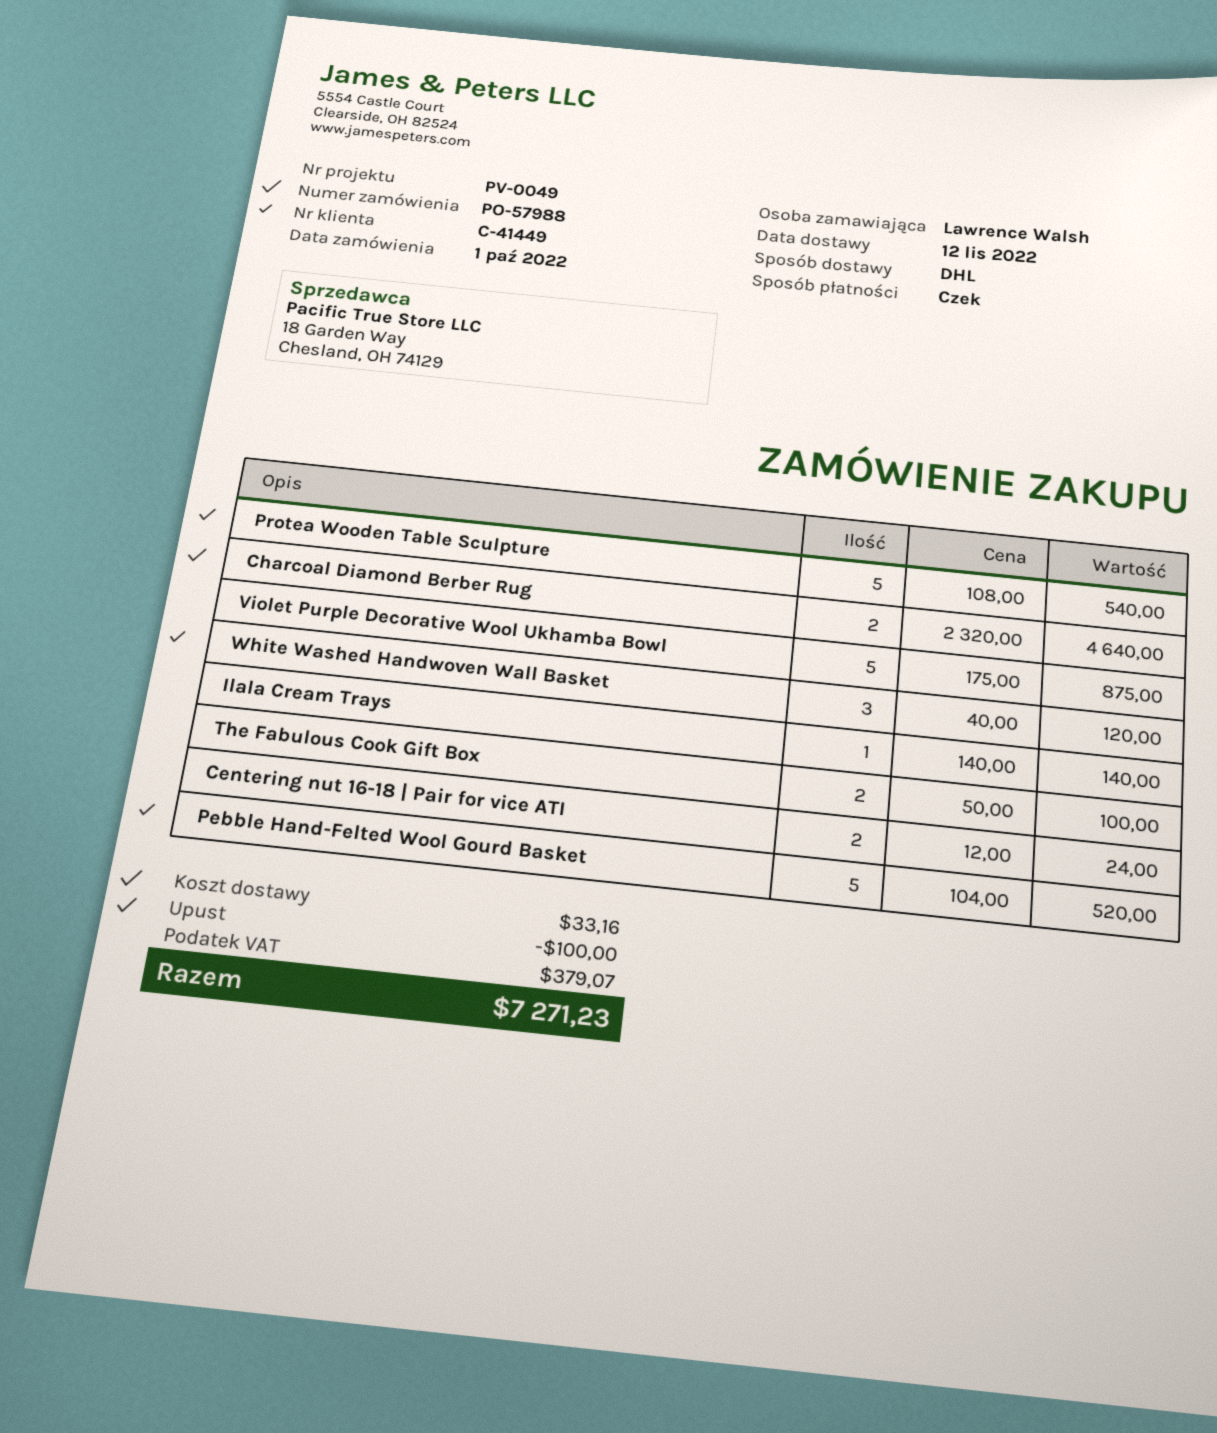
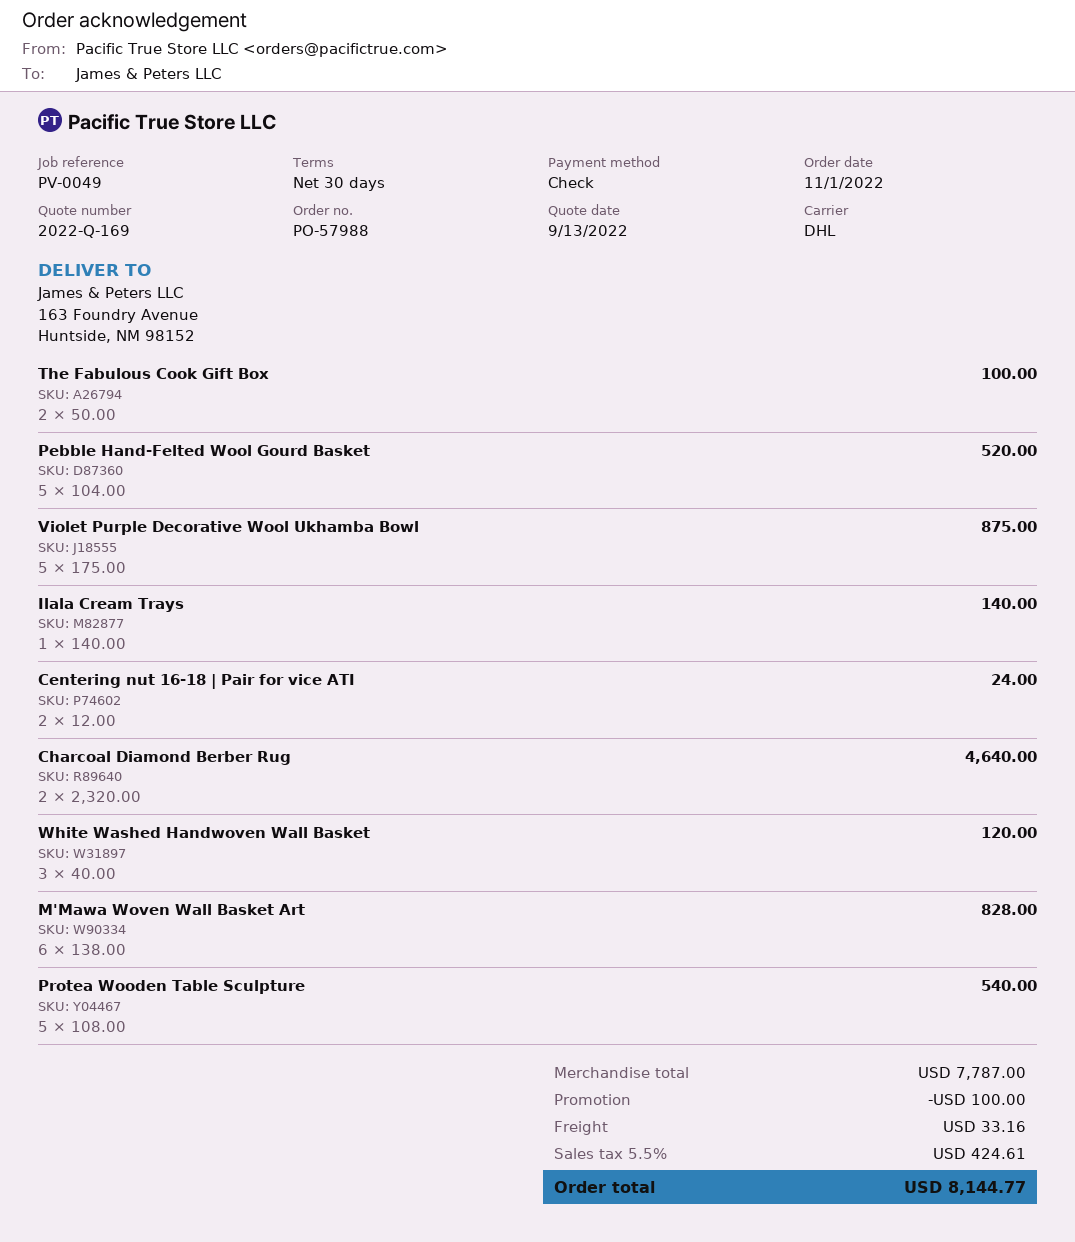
order date: 2022-10-01 -> 2022-11-01
M'Mawa Woven Wall Basket Art: none -> 6 x 138.00 = 828.00
tax: 379.07 -> 424.61
total: 7271.23 -> 8144.77

